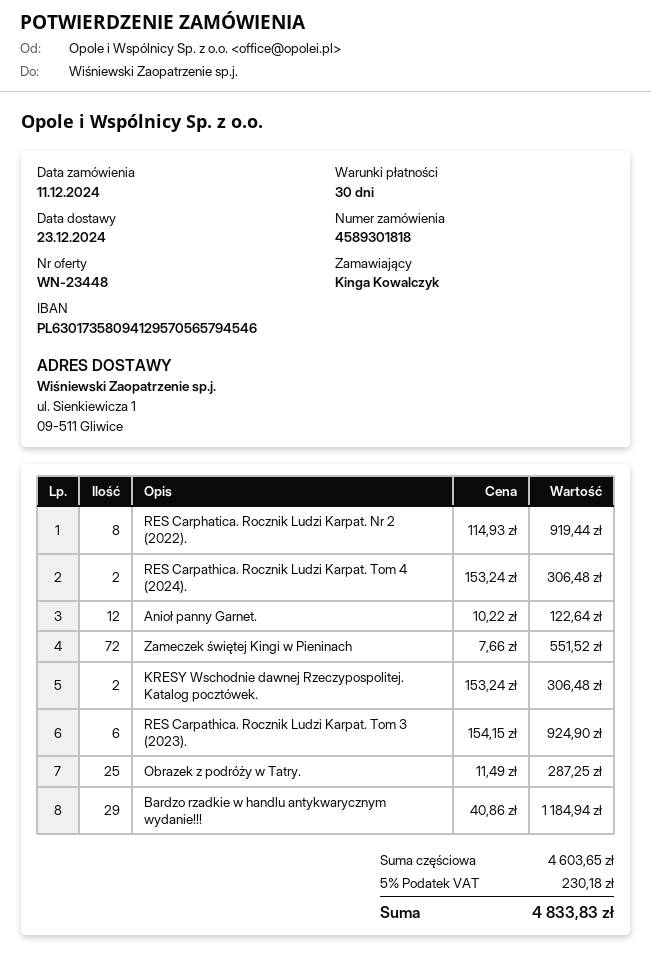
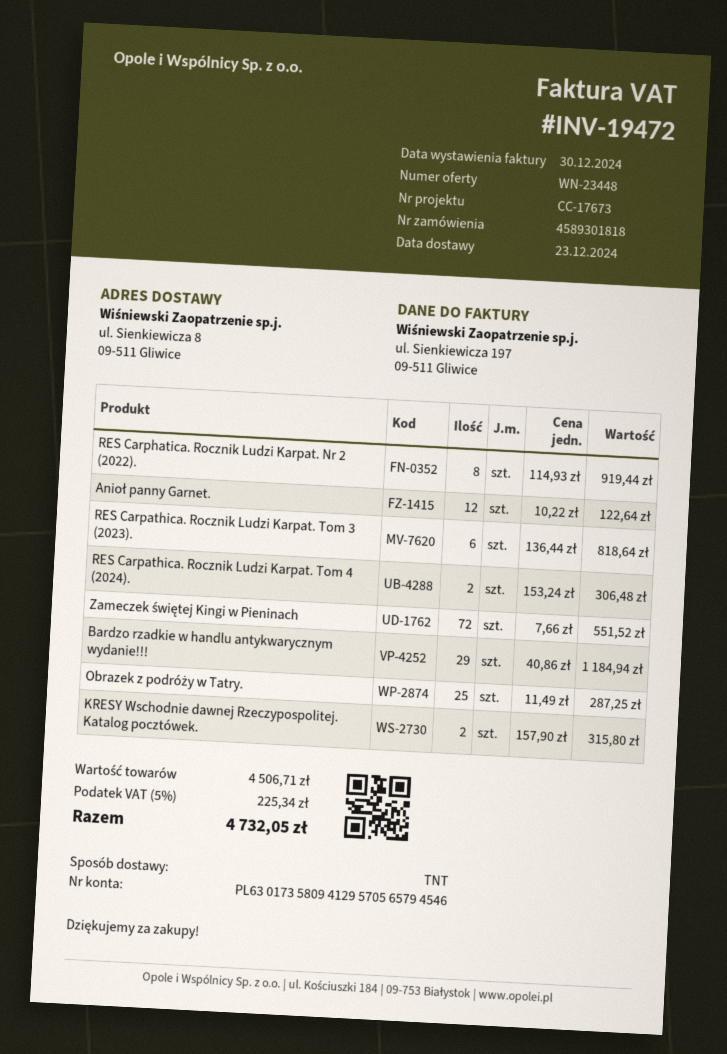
ship to: ul. Sienkiewicza 1, 09-511 Gliwice -> ul. Sienkiewicza 8, 09-511 Gliwice
KRESY Wschodnie dawnej Rzeczypospolitej. Katalog pocztówek.: 2 x 153.24 = 306.48 -> 2 x 157.90 = 315.80
RES Carpathica. Rocznik Ludzi Karpat. Tom 3 (2023).: 6 x 154.15 = 924.90 -> 6 x 136.44 = 818.64
subtotal: 4603.65 -> 4506.71
tax: 5% = 230.18 -> 5% = 225.34
total: 4833.83 -> 4732.05

